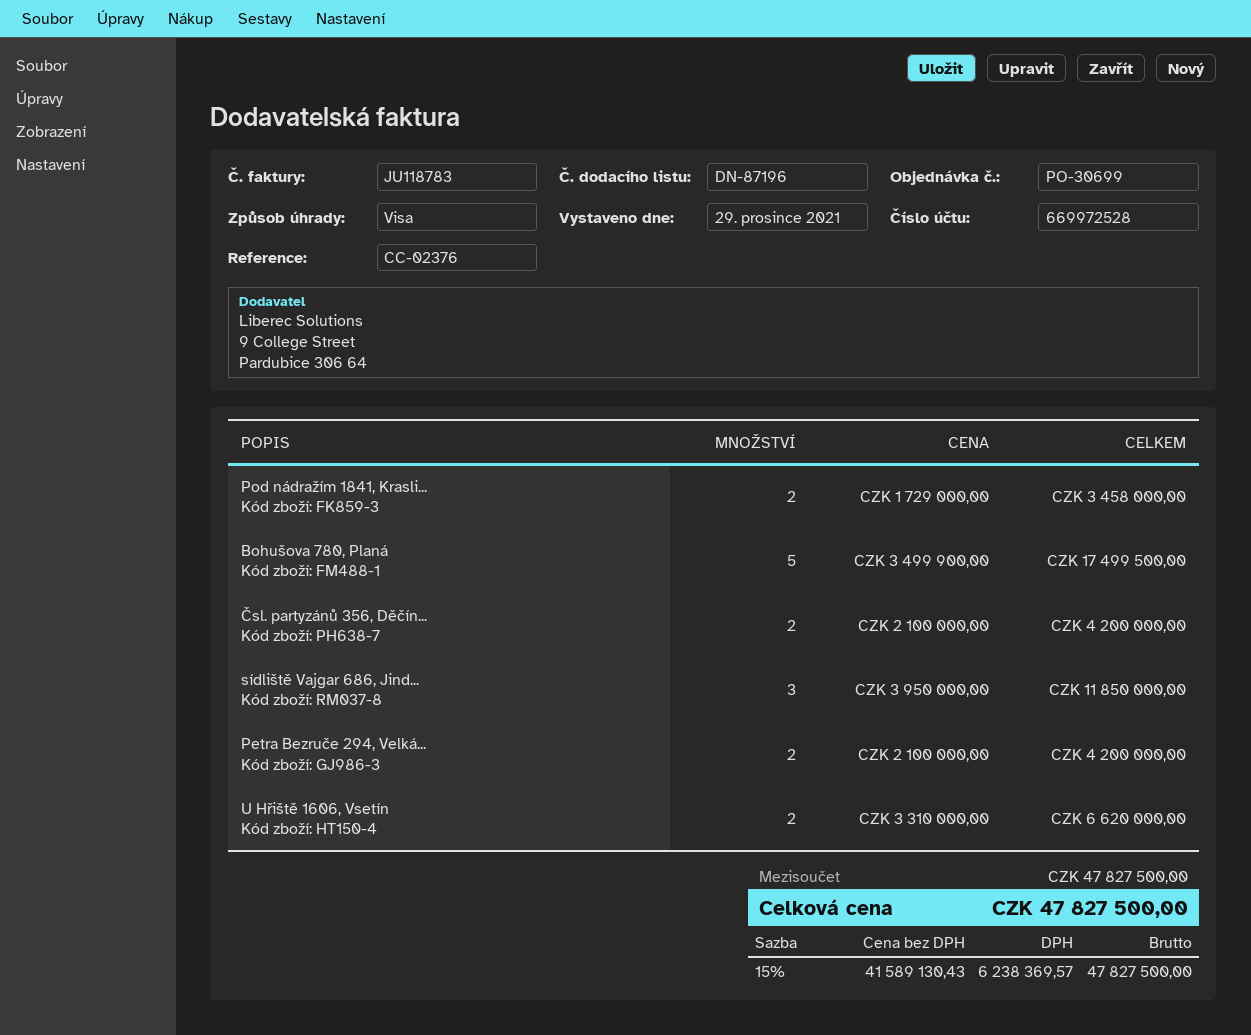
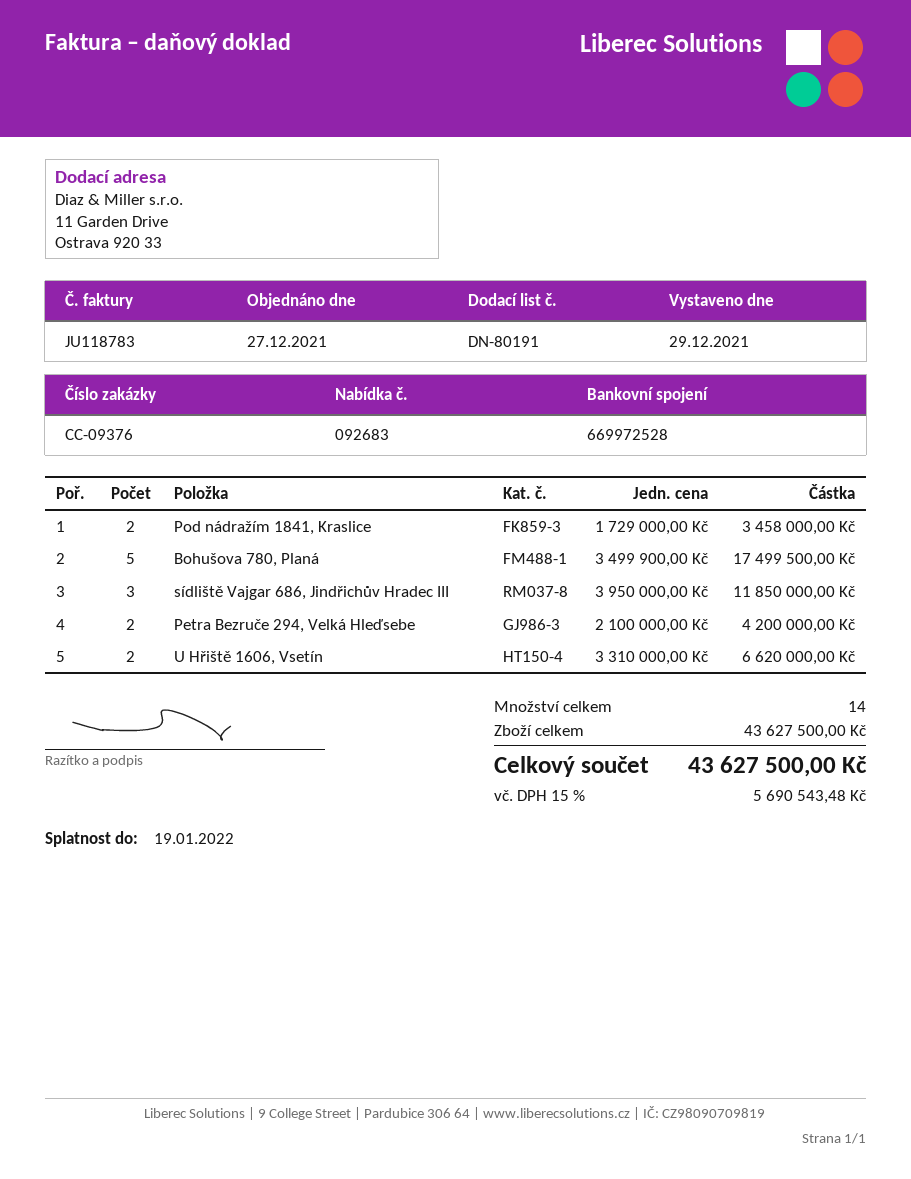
delivery note number: DN-87196 -> DN-80191
reference: CC-02376 -> CC-09376
Čsl. partyzánů 356, Děčín...: 2 x 2100000.00 = 4200000.00 -> none
subtotal: 47827500.00 -> 43627500.00
tax: 15% = 6238369.57 -> 15% = 5690543.48
total: 47827500.00 -> 43627500.00

